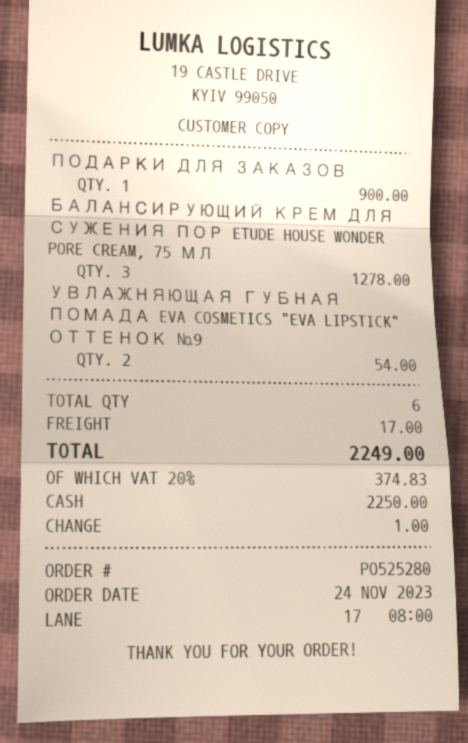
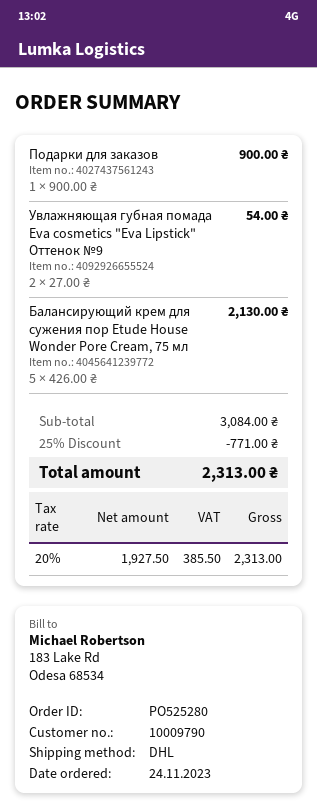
БАЛАНСИРУЮЩИЙ КРЕМ ДЛЯ СУЖЕНИЯ ПОР ETUDE HOUSE WONDER PORE CREAM, 75 МЛ: 3 for 1278.00 -> 5 for 2130.00
discount: none -> 25% = 771.00
shipping: 17.00 -> none
tax: 20% = 374.83 -> 20% = 385.50
total: 2249.00 -> 2313.00

